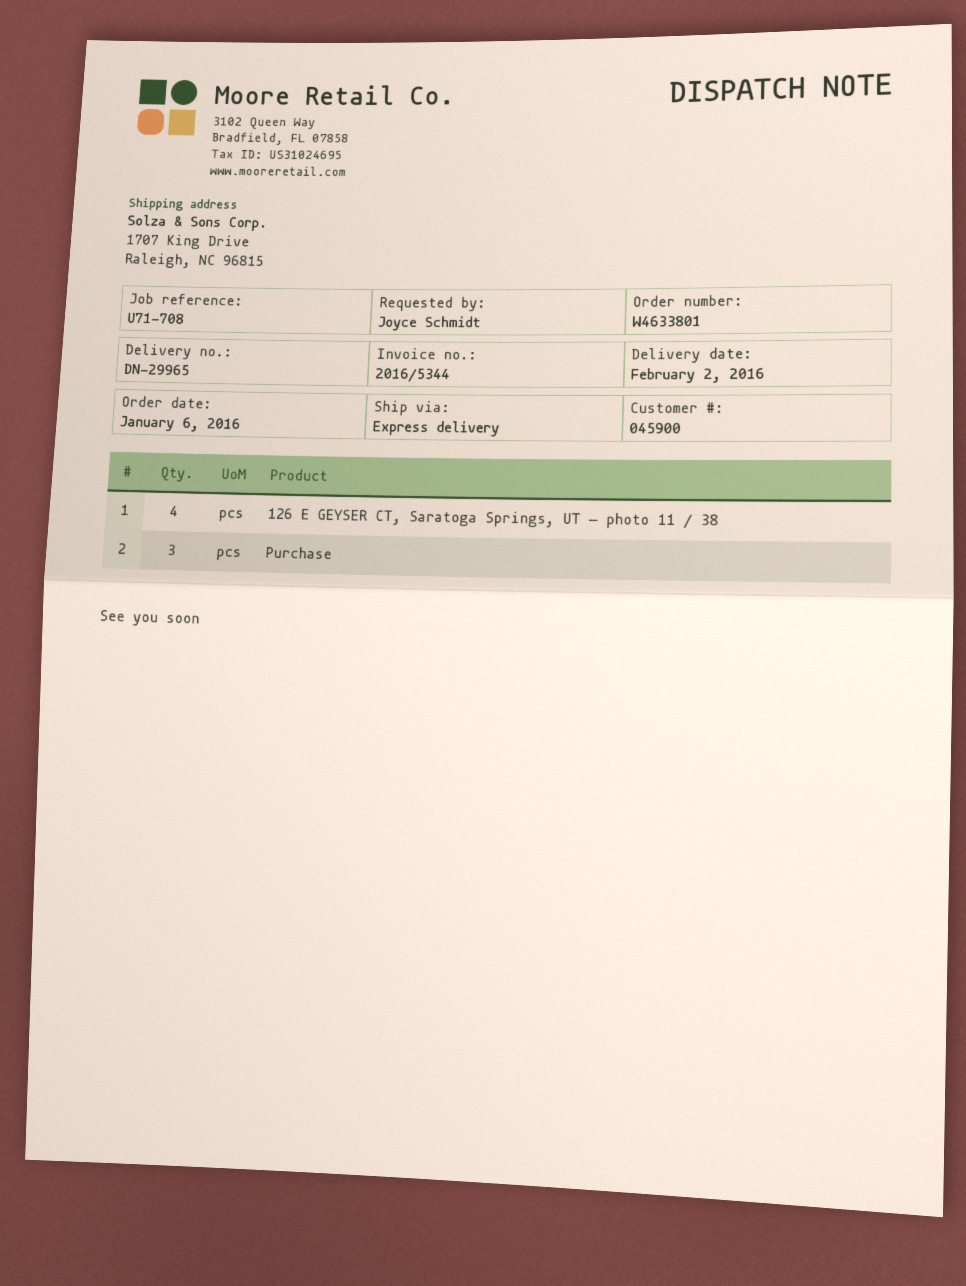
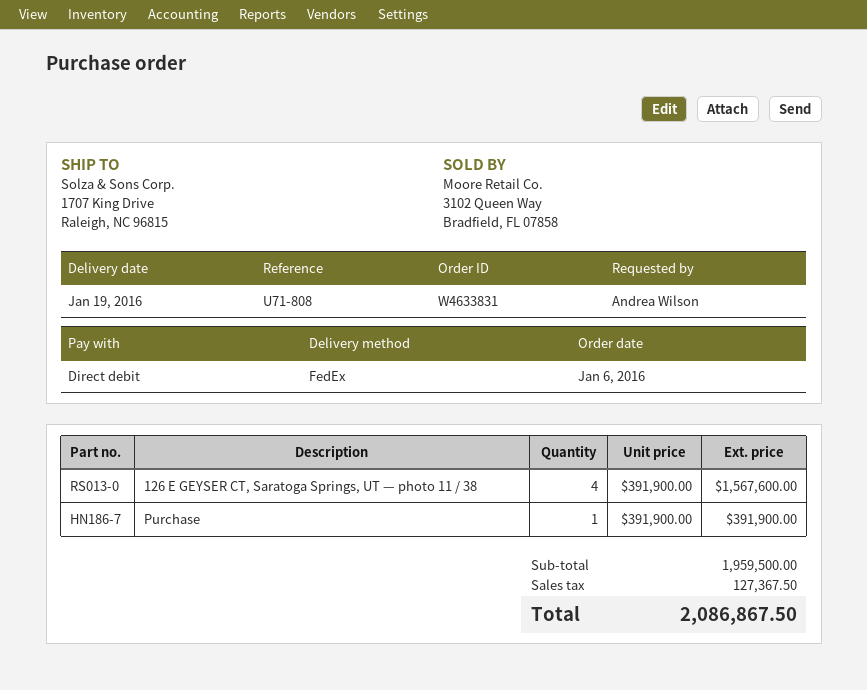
order number: W4633801 -> W4633831
delivery date: 2016-02-02 -> 2016-01-19
reference: U71-708 -> U71-808
ordered by: Joyce Schmidt -> Andrea Wilson
shipping method: express -> FedEx
Purchase: 3 -> 1

